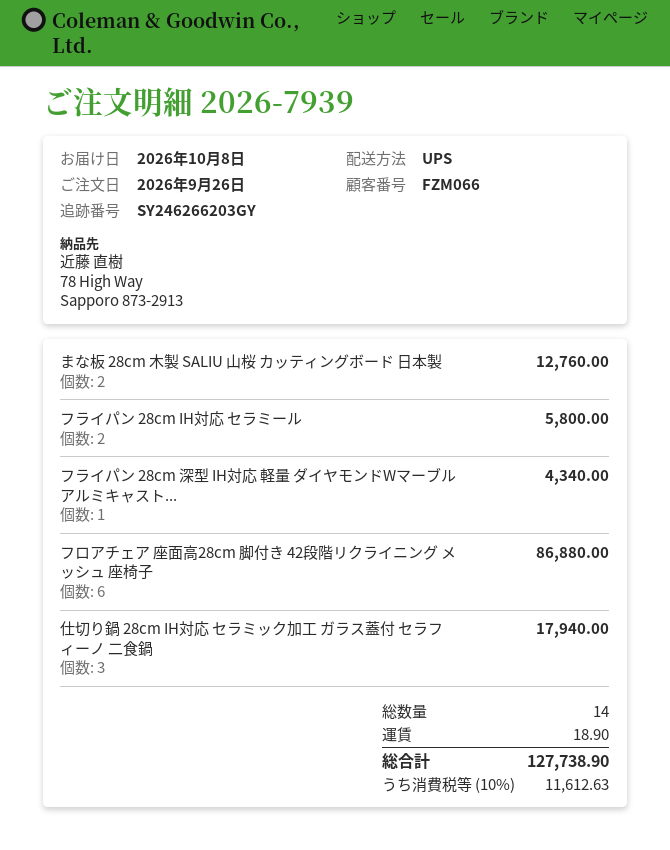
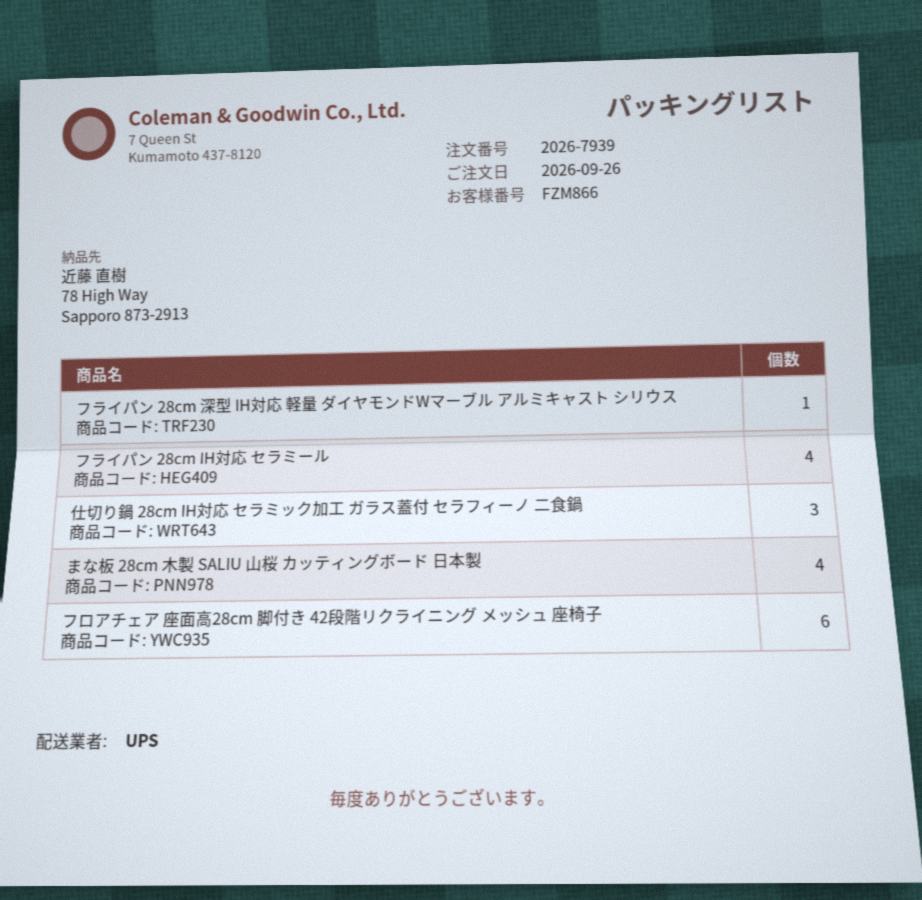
customer number: FZM066 -> FZM866
まな板 28cm 木製 SALIU 山桜 カッティングボード 日本製: 2 -> 4
フライパン 28cm IH対応 セラミール: 2 -> 4

